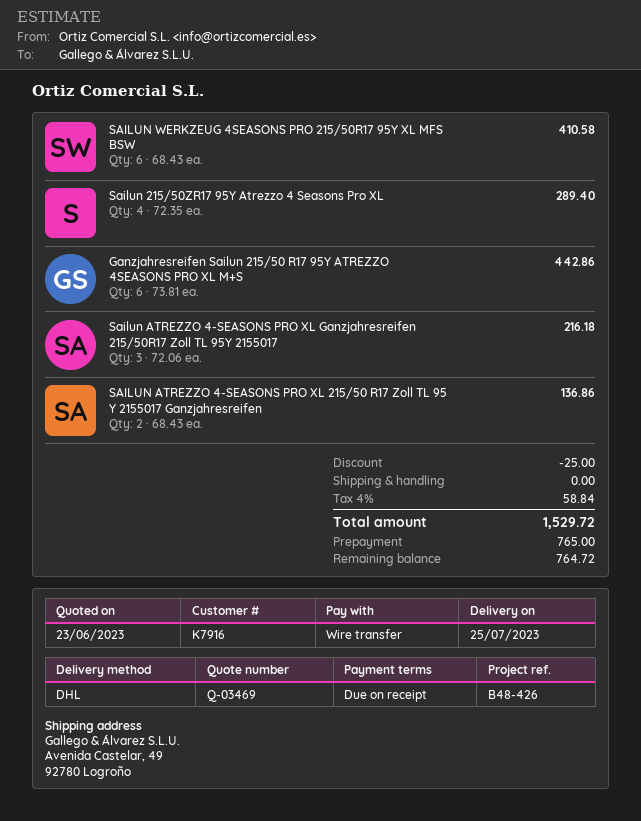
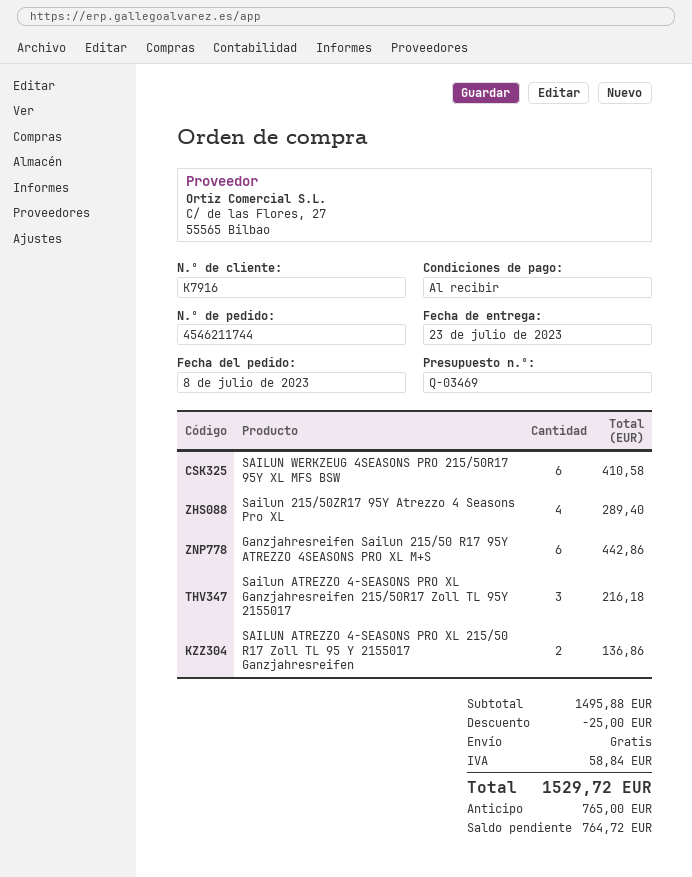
delivery date: 2023-07-25 -> 2023-07-23

